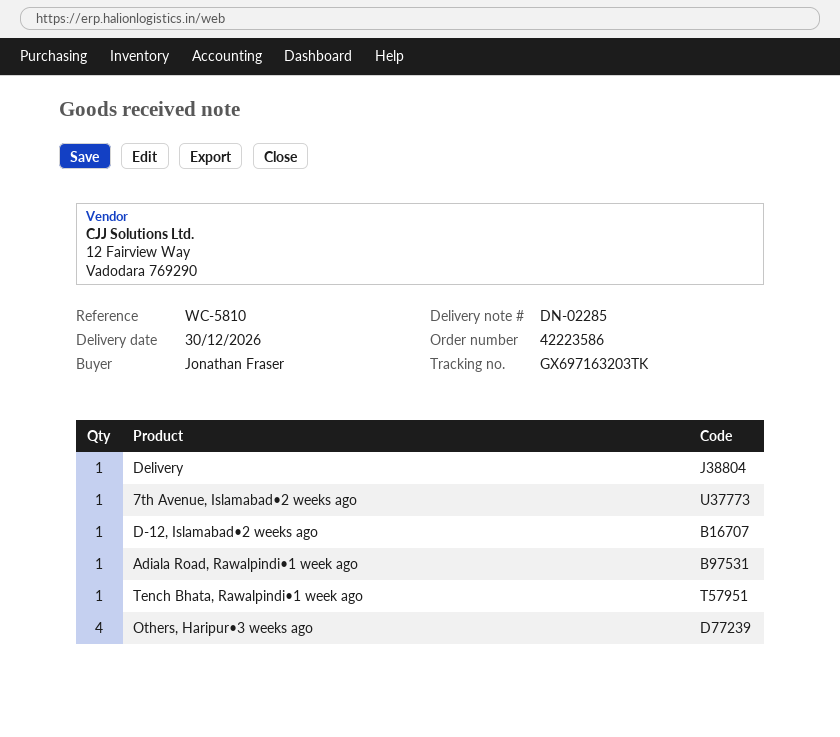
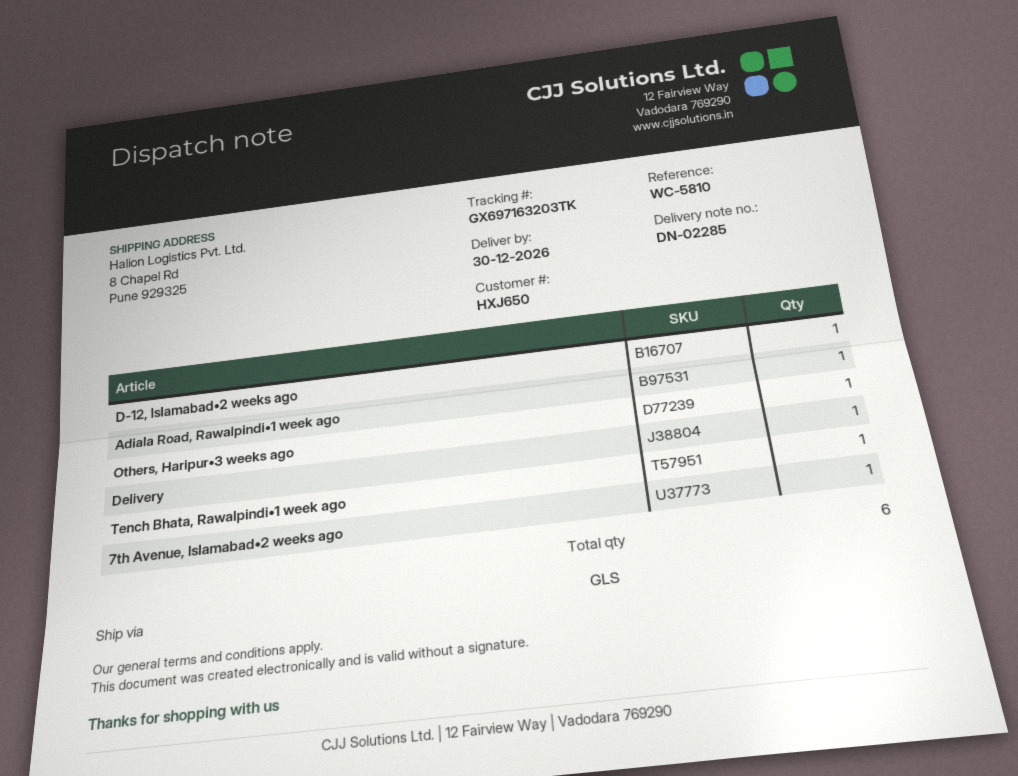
Others, Haripur•3 weeks ago: 4 -> 1

